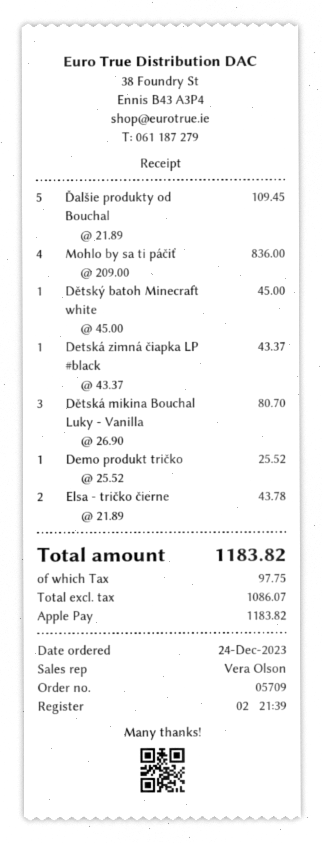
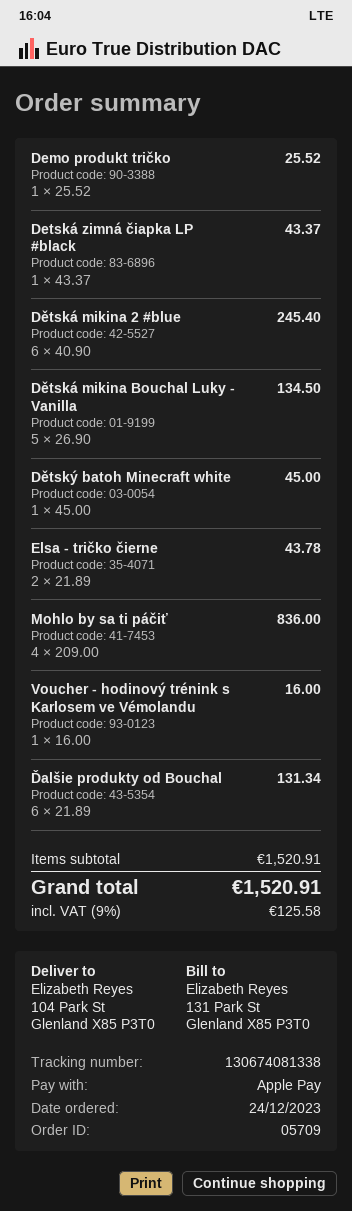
Ďalšie produkty od Bouchal: 5 x 21.89 = 109.45 -> 6 x 21.89 = 131.34
Dětská mikina Bouchal Luky - Vanilla: 3 x 26.90 = 80.70 -> 5 x 26.90 = 134.50
Dětská mikina 2 #blue: none -> 6 x 40.90 = 245.40
Voucher - hodinový trénink s Karlosem ve Vémolandu: none -> 1 x 16.00 = 16.00
tax: 97.75 -> 125.58
total: 1183.82 -> 1520.91

